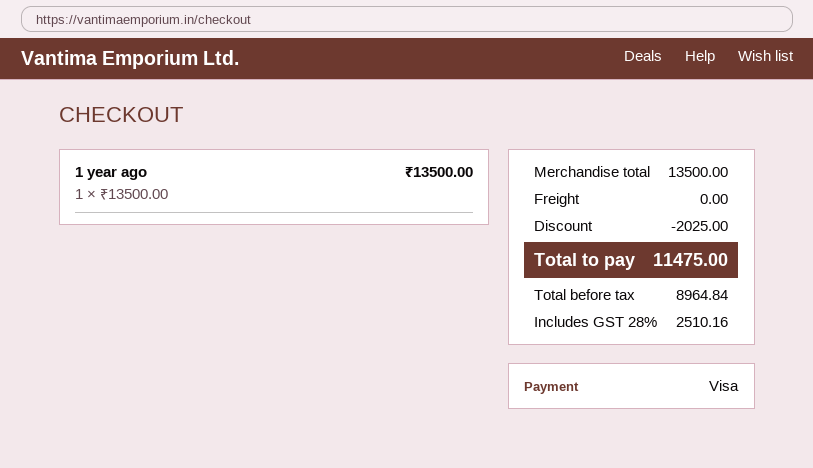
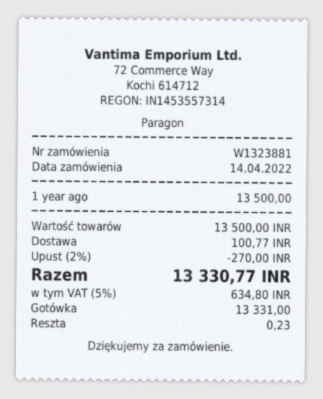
payment method: Visa -> cash
discount: 2025.00 -> 270.00
shipping: 0.00 -> 100.77
tax: 28% = 2510.16 -> 5% = 634.80
total: 11475.00 -> 13330.77

